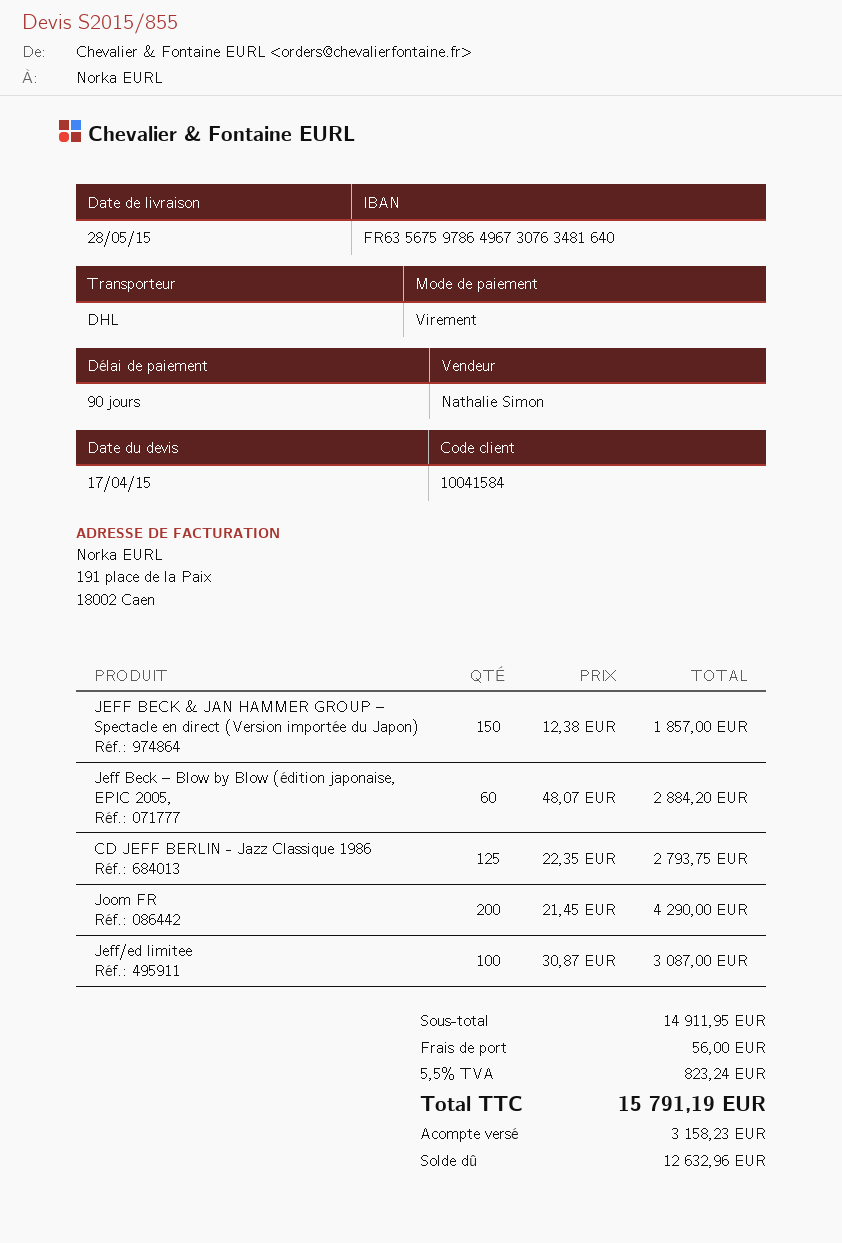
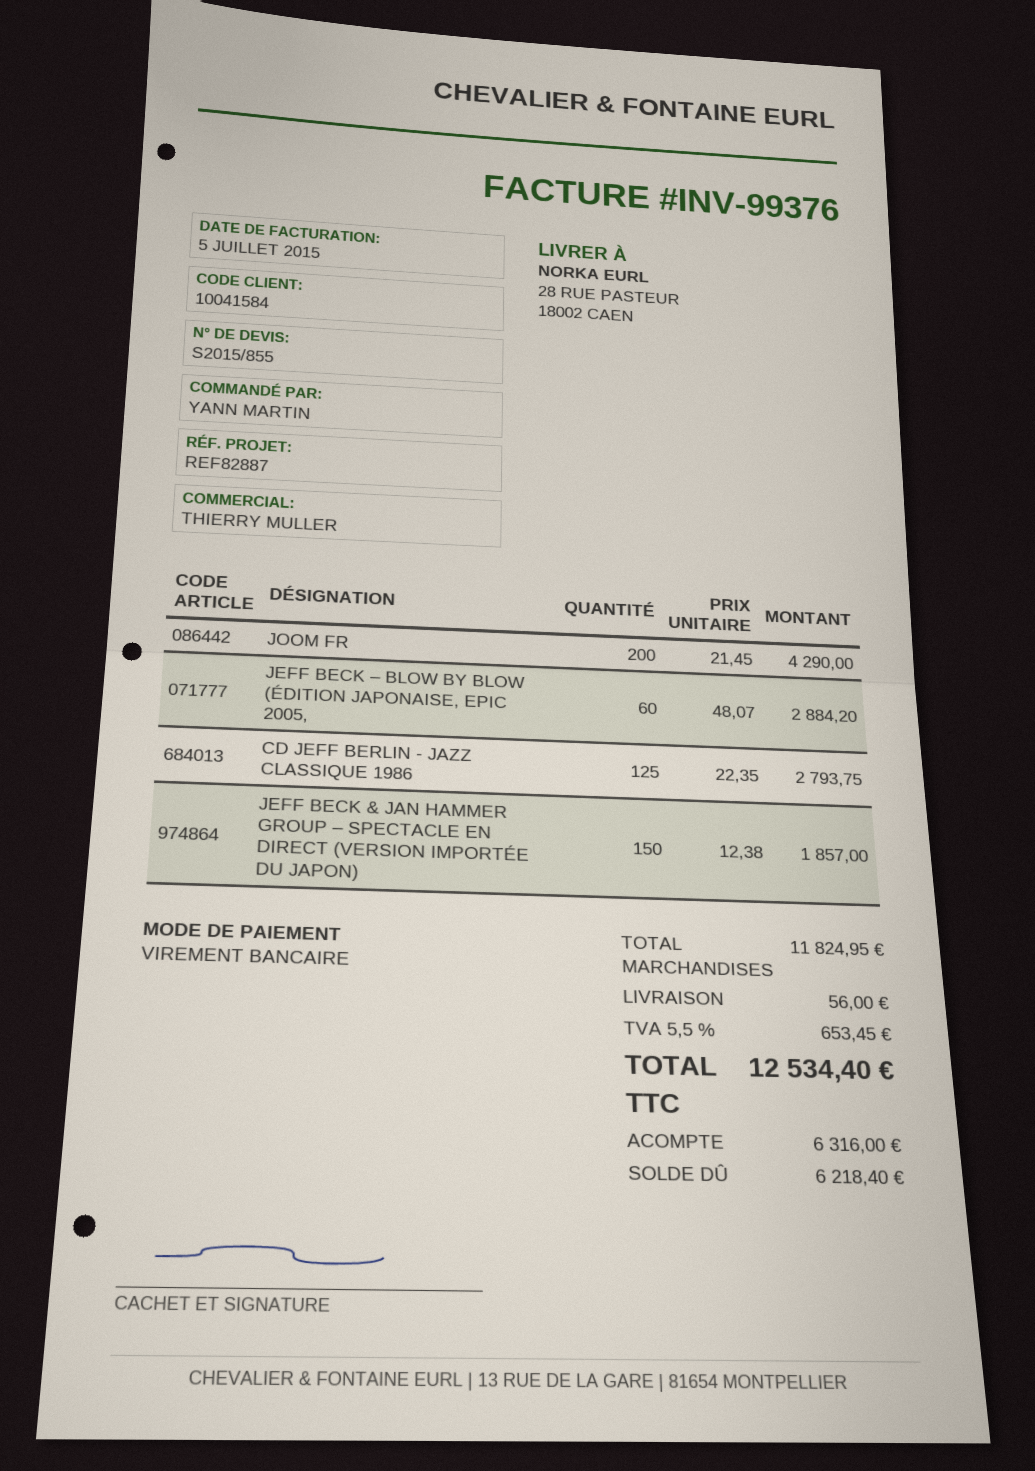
sales rep: Nathalie Simon -> THIERRY MULLER
Jeff/ed limitee: 100 x 30.87 = 3087.00 -> none
subtotal: 14911.95 -> 11824.95
tax: 5.5% = 823.24 -> 5.5% = 653.45
total: 15791.19 -> 12534.40
deposit: 3158.23 -> 6316.00
balance: 12632.96 -> 6218.40

